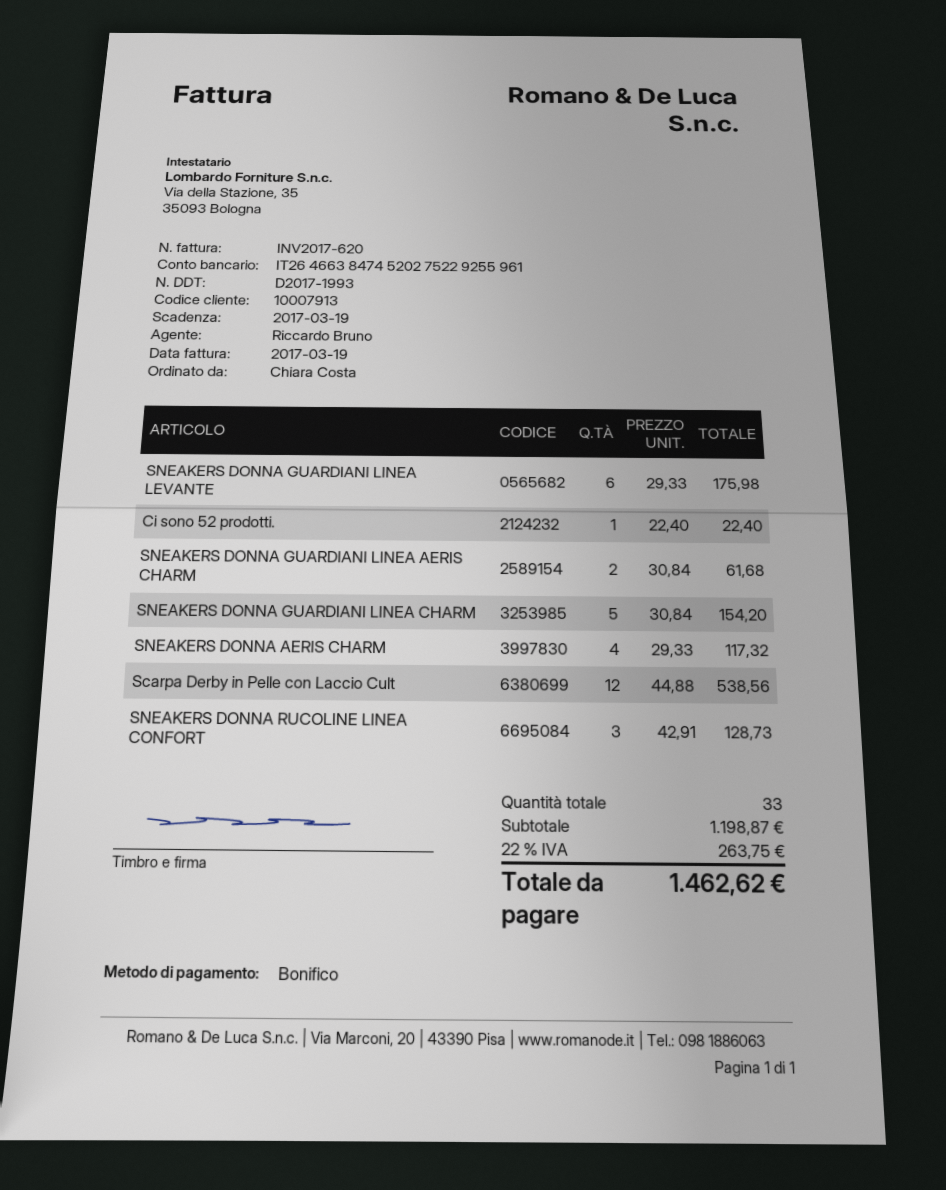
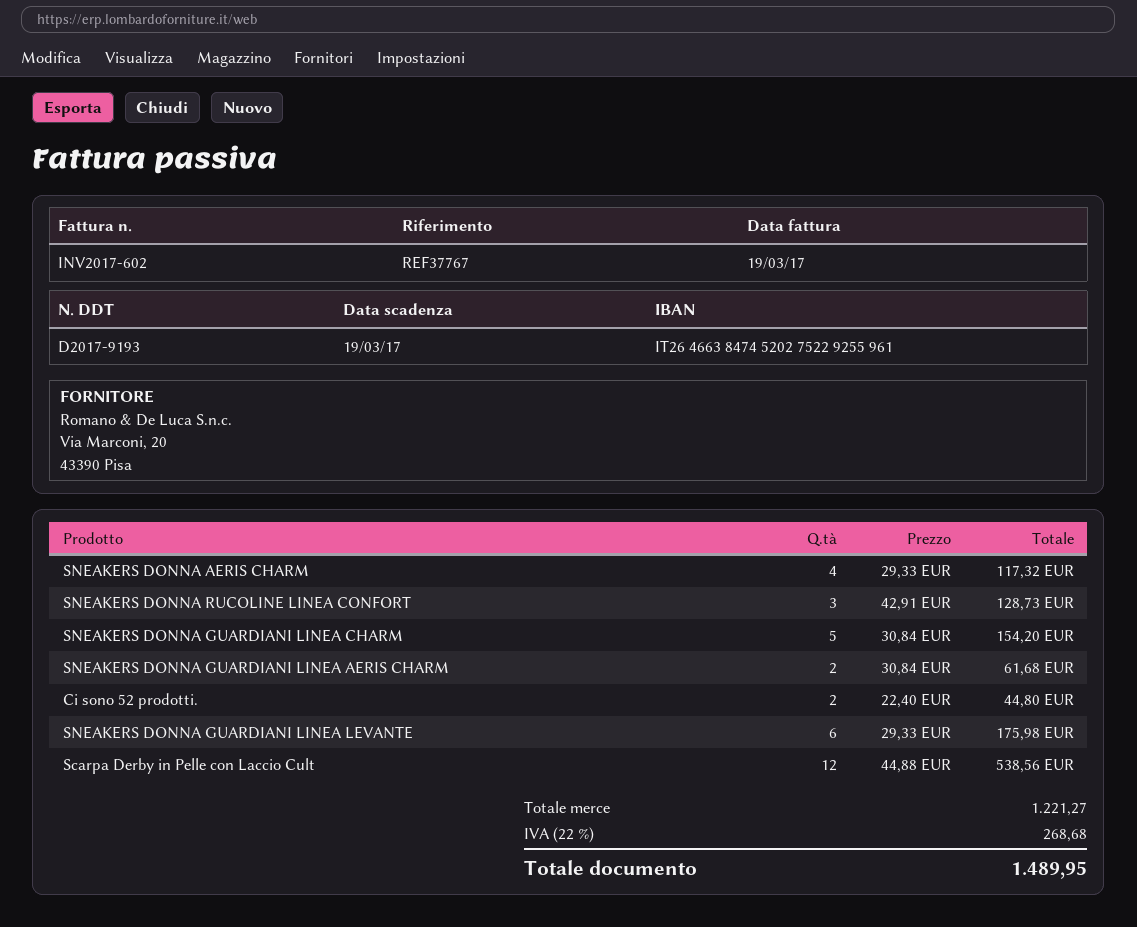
delivery note number: D2017-1993 -> D2017-9193
invoice number: INV2017-620 -> INV2017-602
Ci sono 52 prodotti.: 1 x 22.40 = 22.40 -> 2 x 22.40 = 44.80
subtotal: 1198.87 -> 1221.27
tax: 22% = 263.75 -> 22% = 268.68
total: 1462.62 -> 1489.95

